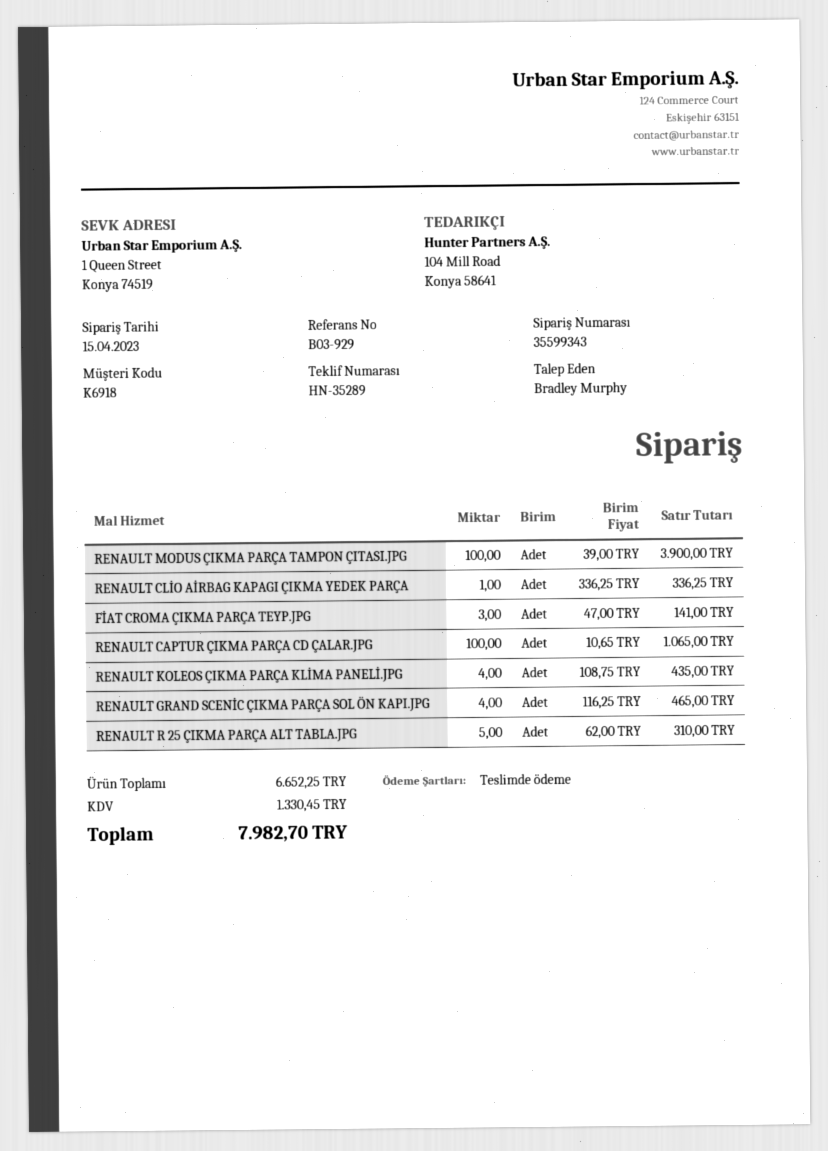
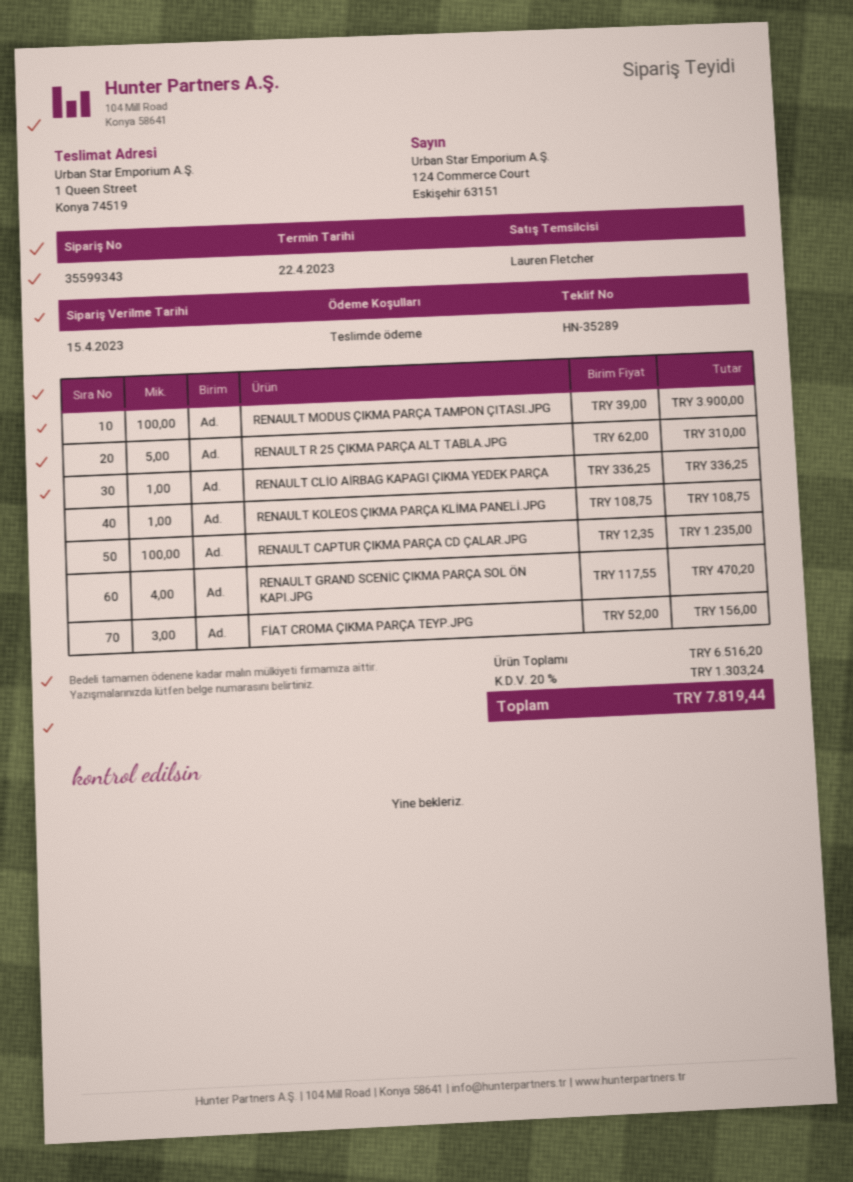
FİAT CROMA ÇIKMA PARÇA TEYP.JPG: 3 x 47.00 = 141.00 -> 3 x 52.00 = 156.00
RENAULT CAPTUR ÇIKMA PARÇA CD ÇALAR.JPG: 100 x 10.65 = 1065.00 -> 100 x 12.35 = 1235.00
RENAULT KOLEOS ÇIKMA PARÇA KLİMA PANELİ.JPG: 4 x 108.75 = 435.00 -> 1 x 108.75 = 108.75
RENAULT GRAND SCENİC ÇIKMA PARÇA SOL ÖN KAPI.JPG: 4 x 116.25 = 465.00 -> 4 x 117.55 = 470.20
subtotal: 6652.25 -> 6516.20
tax: 1330.45 -> 1303.24
total: 7982.70 -> 7819.44

